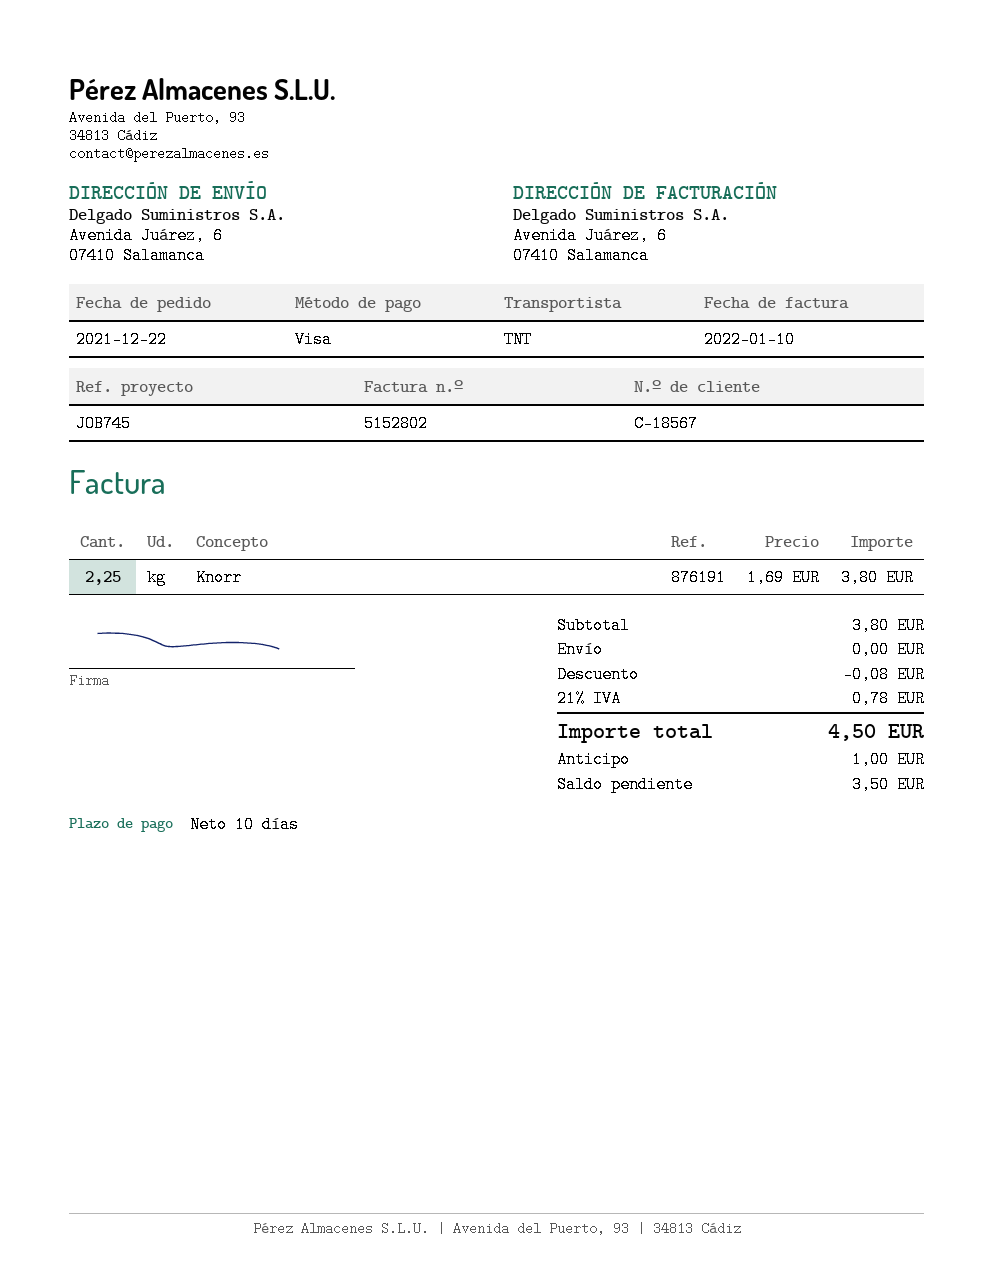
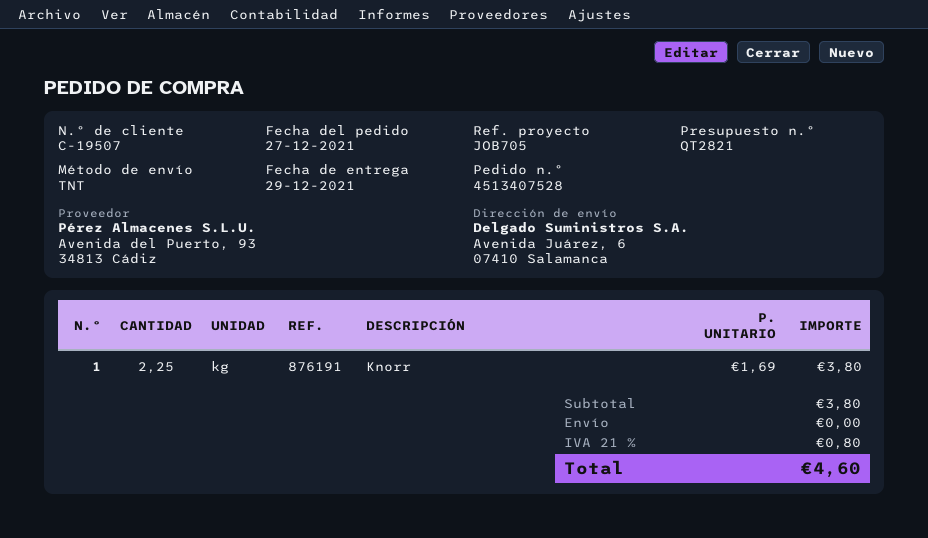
order date: 2021-12-22 -> 2021-12-27
customer number: C-18567 -> C-19507
reference: JOB745 -> JOB705
discount: 0.08 -> none
tax: 21% = 0.78 -> 21% = 0.80
total: 4.50 -> 4.60

